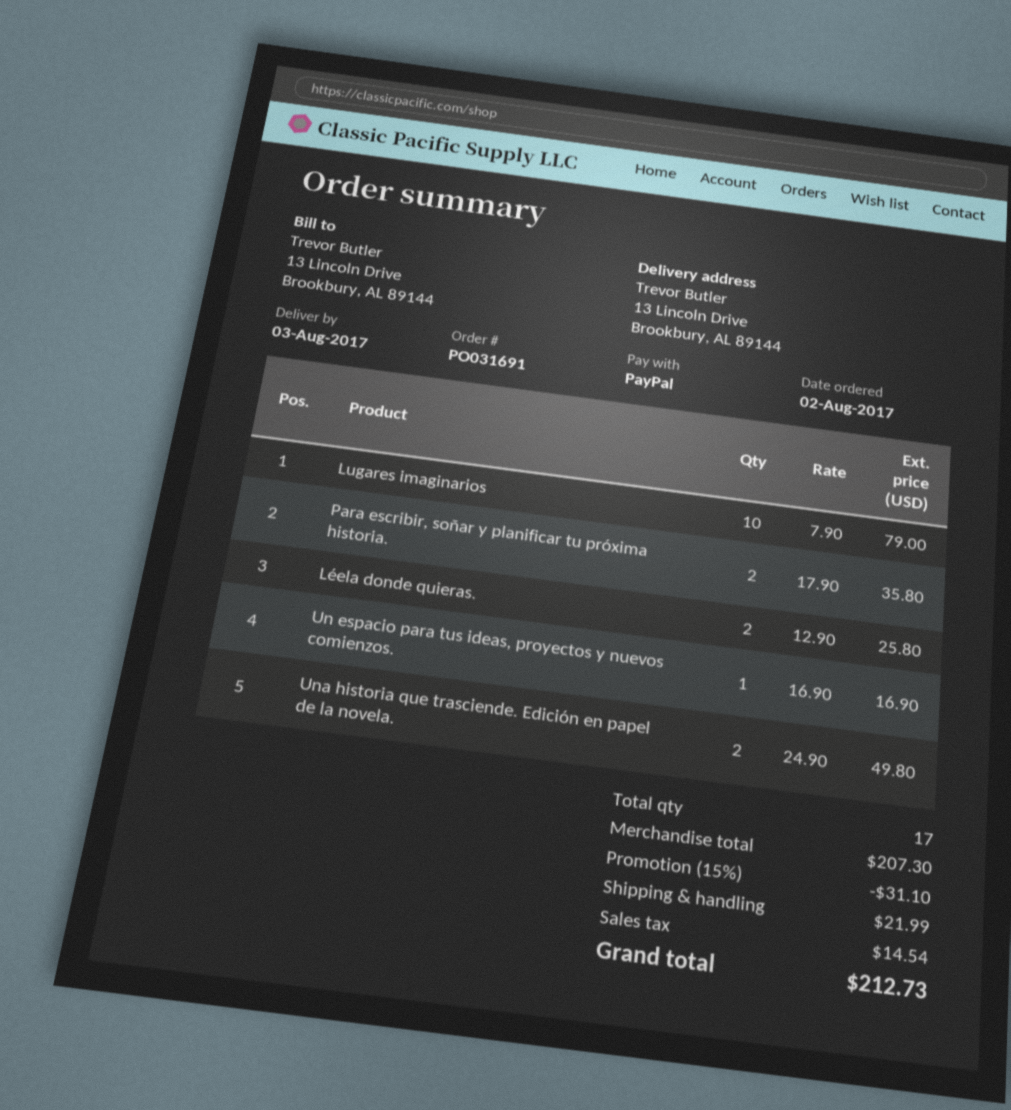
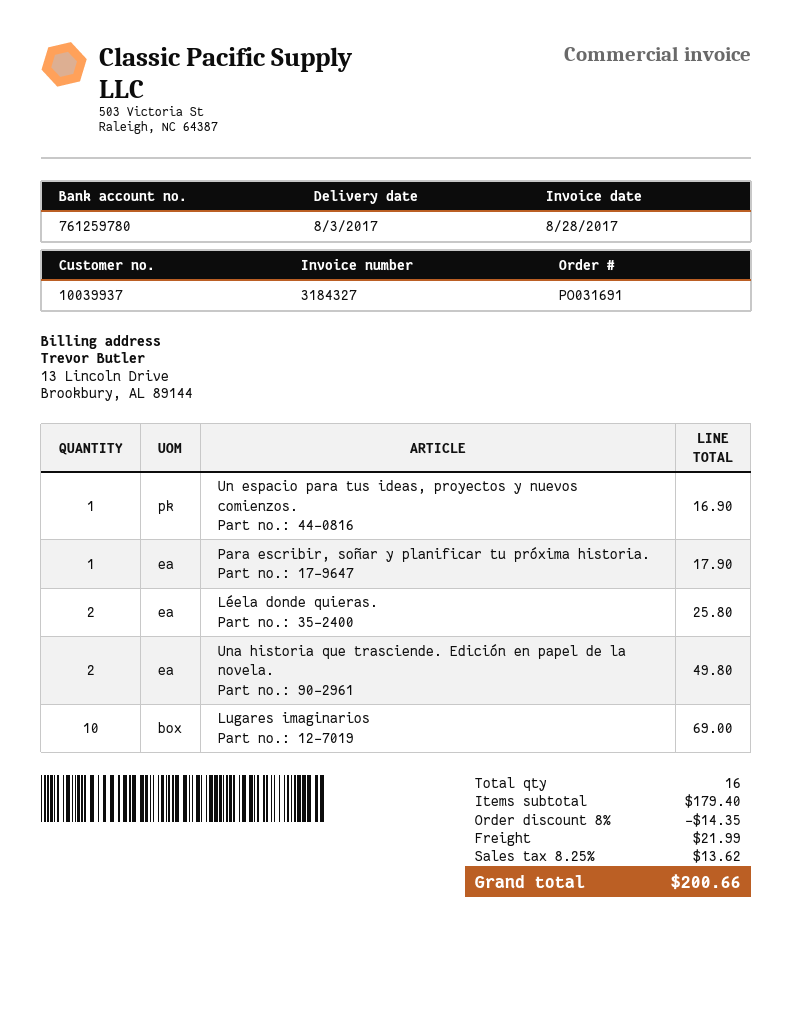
Lugares imaginarios: 10 for 79.00 -> 10 for 69.00
Para escribir, soñar y planificar tu próxima historia.: 2 for 35.80 -> 1 for 17.90
total quantity: 17 -> 16
subtotal: 207.30 -> 179.40
discount: 15% = 31.10 -> 8% = 14.35
tax: 14.54 -> 13.62
total: 212.73 -> 200.66

